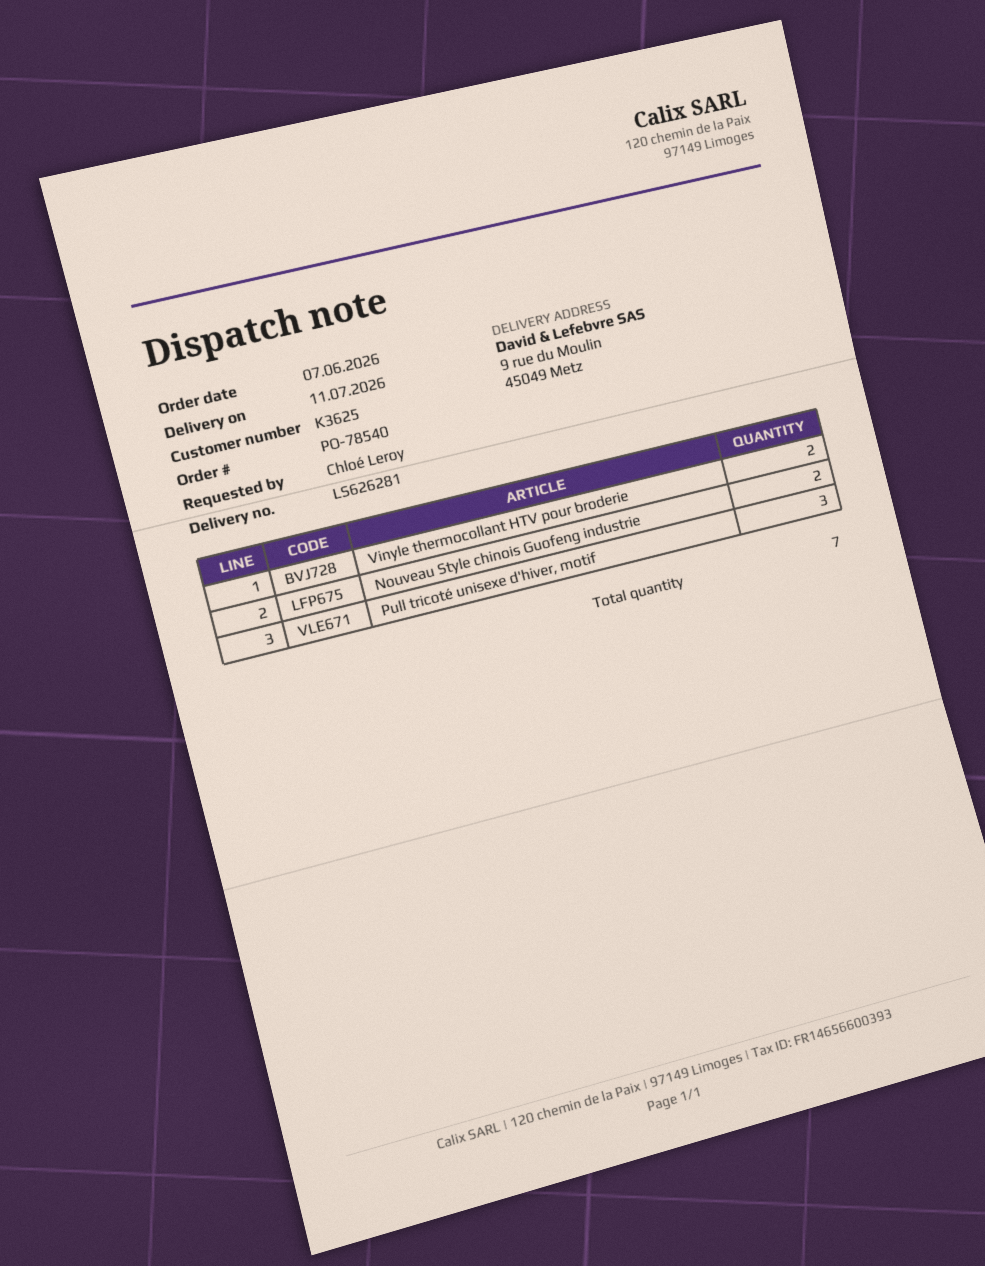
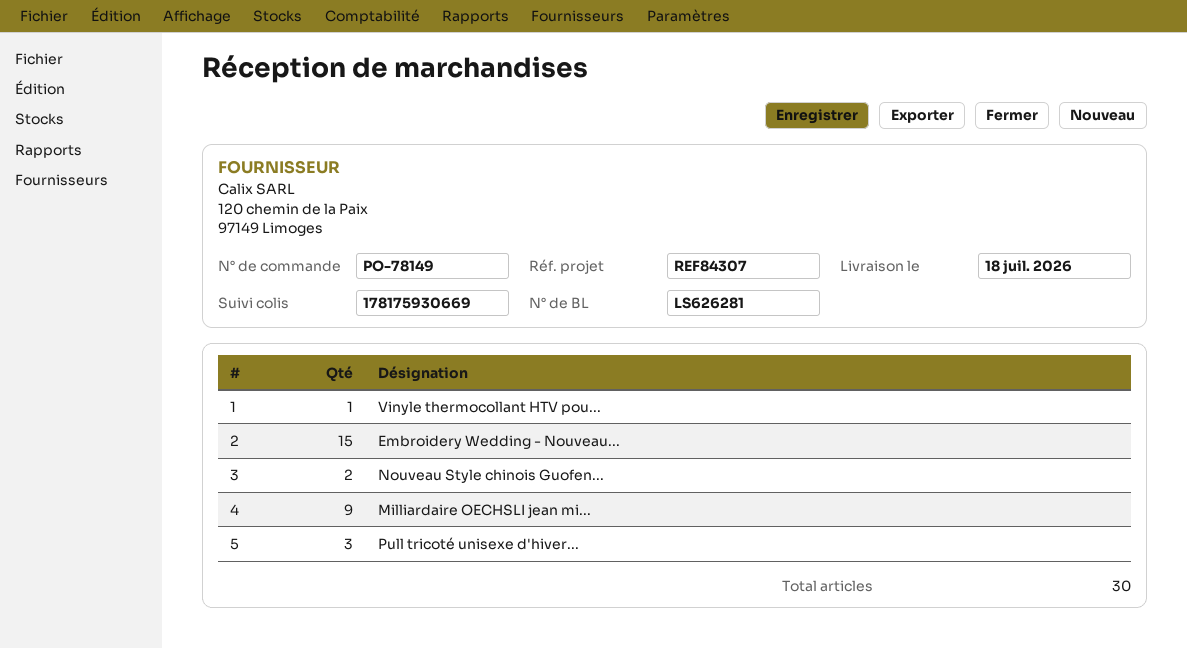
order number: PO-78540 -> PO-78149
delivery date: 2026-07-11 -> 2026-07-18
Vinyle thermocollant HTV pour broderie: 2 -> 1
Embroidery Wedding - Nouveau...: none -> 15
Milliardaire OECHSLI jean mi...: none -> 9
total quantity: 7 -> 30

